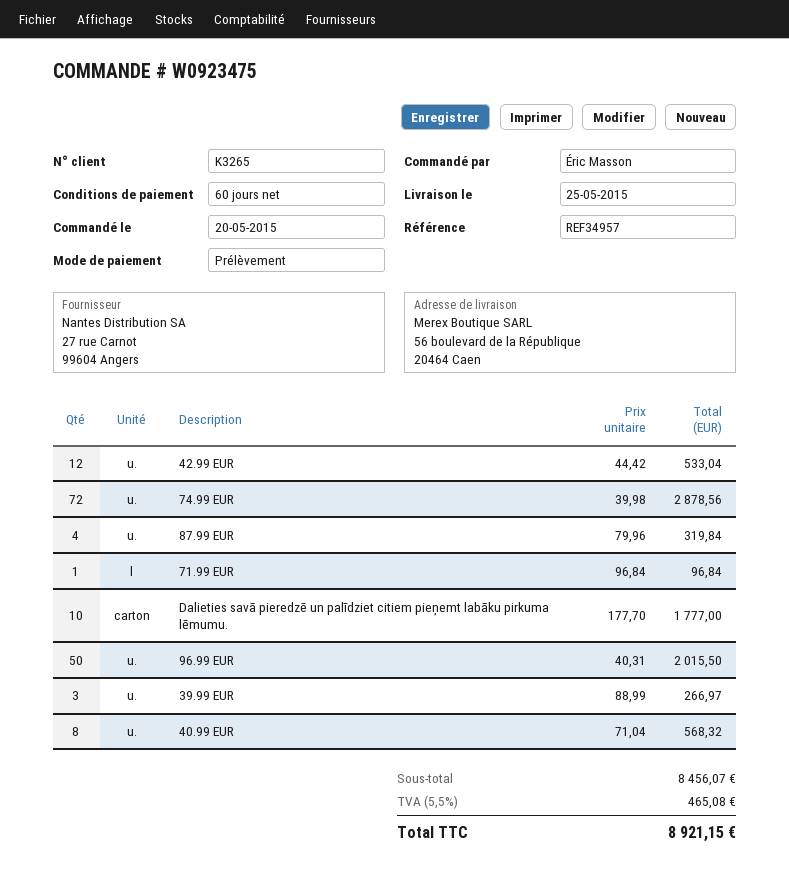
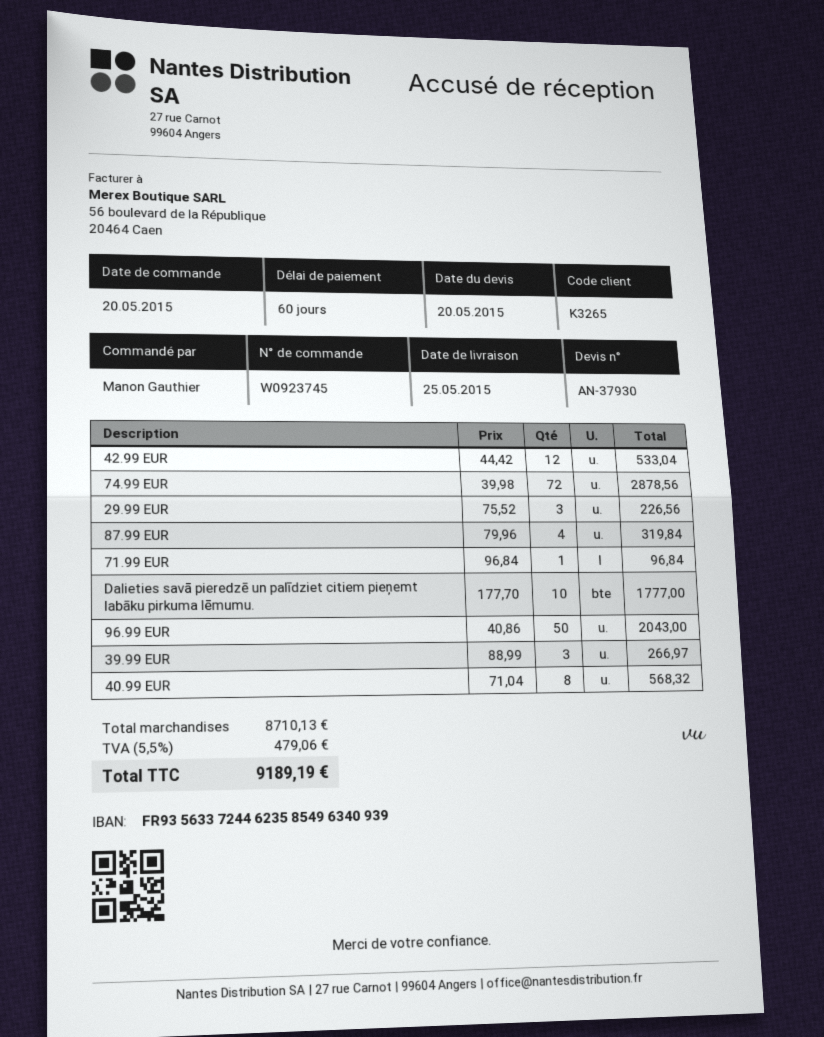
order number: W0923475 -> W0923745
ordered by: Éric Masson -> Manon Gauthier
96.99 EUR: 50 x 40.31 = 2015.50 -> 50 x 40.86 = 2043.00
29.99 EUR: none -> 3 x 75.52 = 226.56
subtotal: 8456.07 -> 8710.13
tax: 5.5% = 465.08 -> 5.5% = 479.06
total: 8921.15 -> 9189.19

